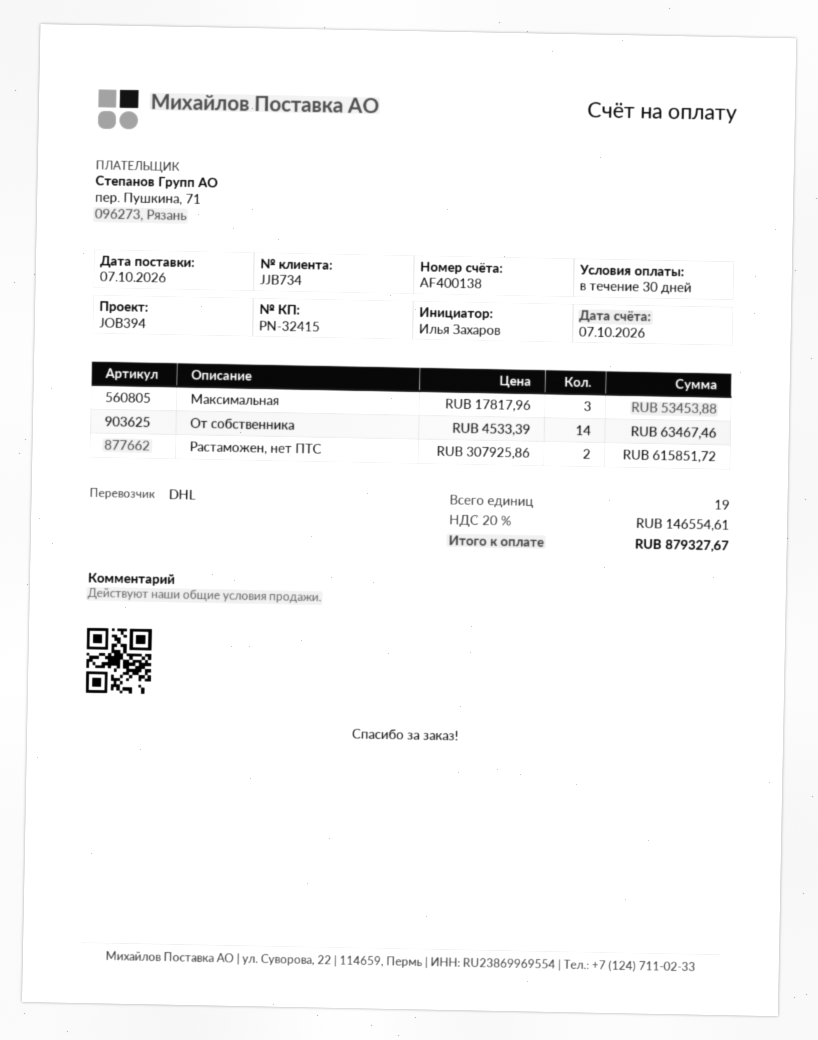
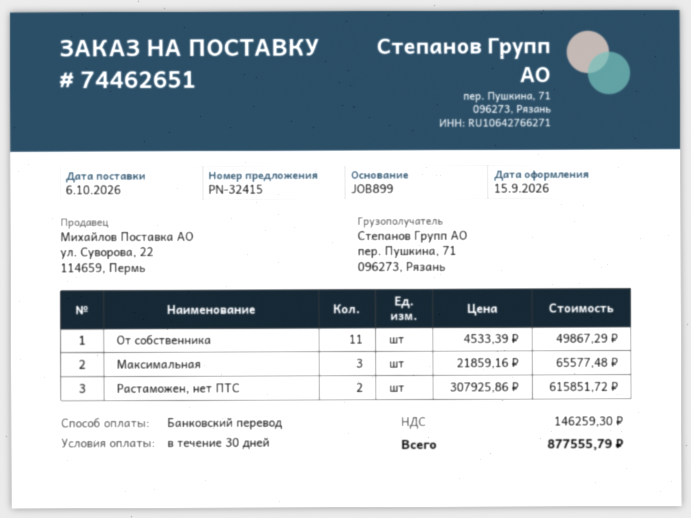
delivery date: 2026-10-07 -> 2026-10-06
reference: JOB394 -> JOB899
Максимальная: 3 x 17817.96 = 53453.88 -> 3 x 21859.16 = 65577.48
От собственника: 14 x 4533.39 = 63467.46 -> 11 x 4533.39 = 49867.29
tax: 146554.61 -> 146259.30
total: 879327.67 -> 877555.79

